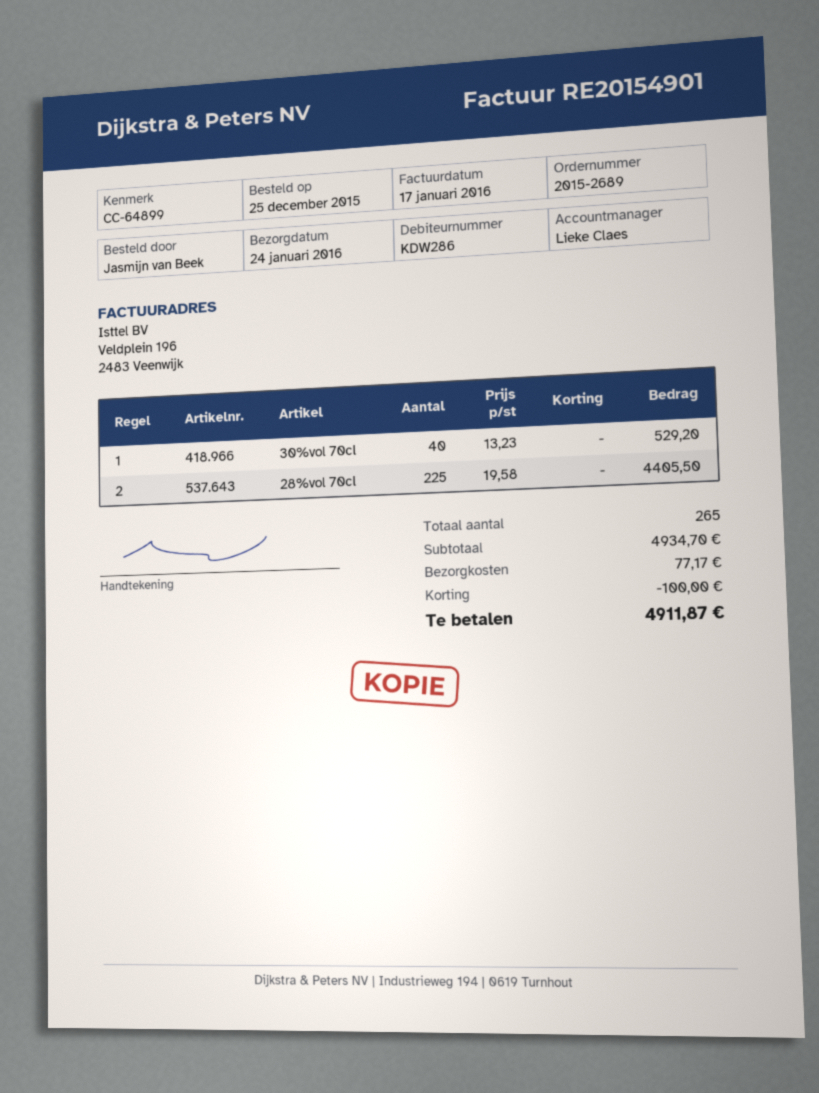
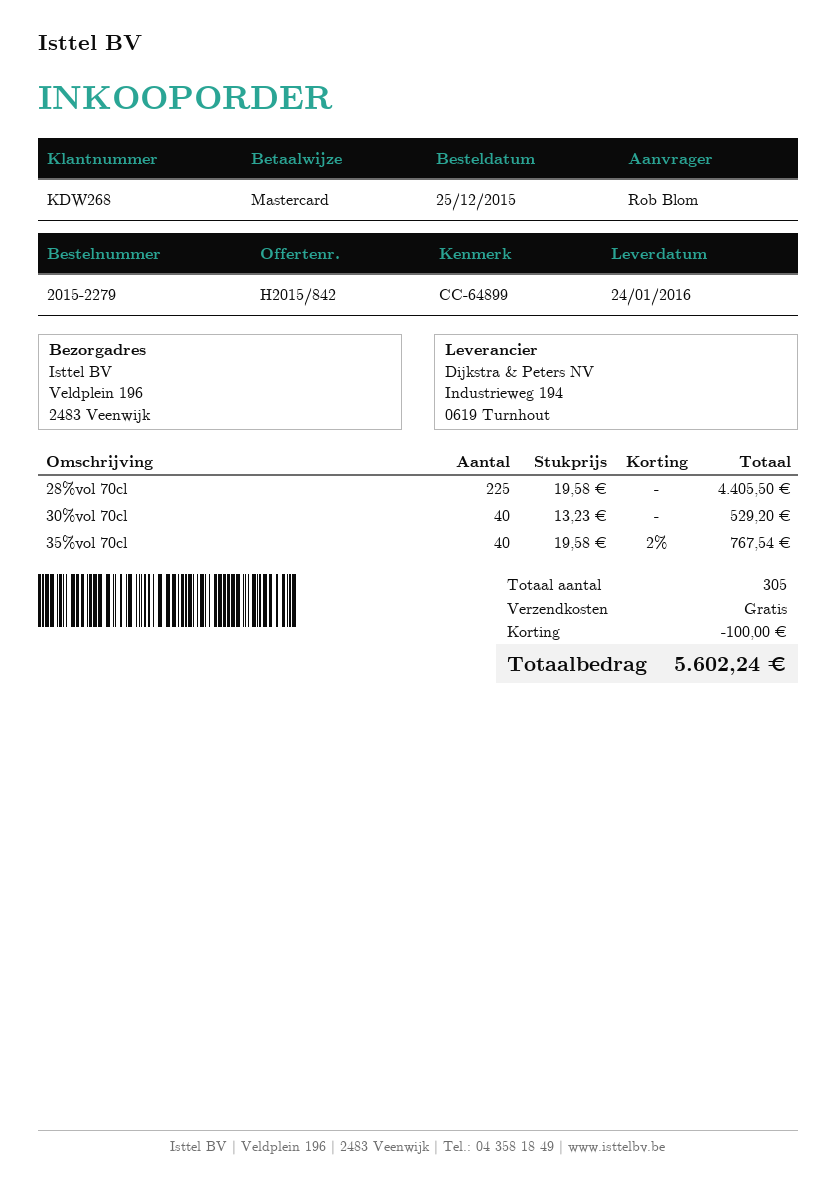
order number: 2015-2689 -> 2015-2279
customer number: KDW286 -> KDW268
ordered by: Jasmijn van Beek -> Rob Blom
35%vol 70cl: none -> 40 x 19.58 - 2% = 767.54
total quantity: 265 -> 305
shipping: 77.17 -> 0.00
total: 4911.87 -> 5602.24

